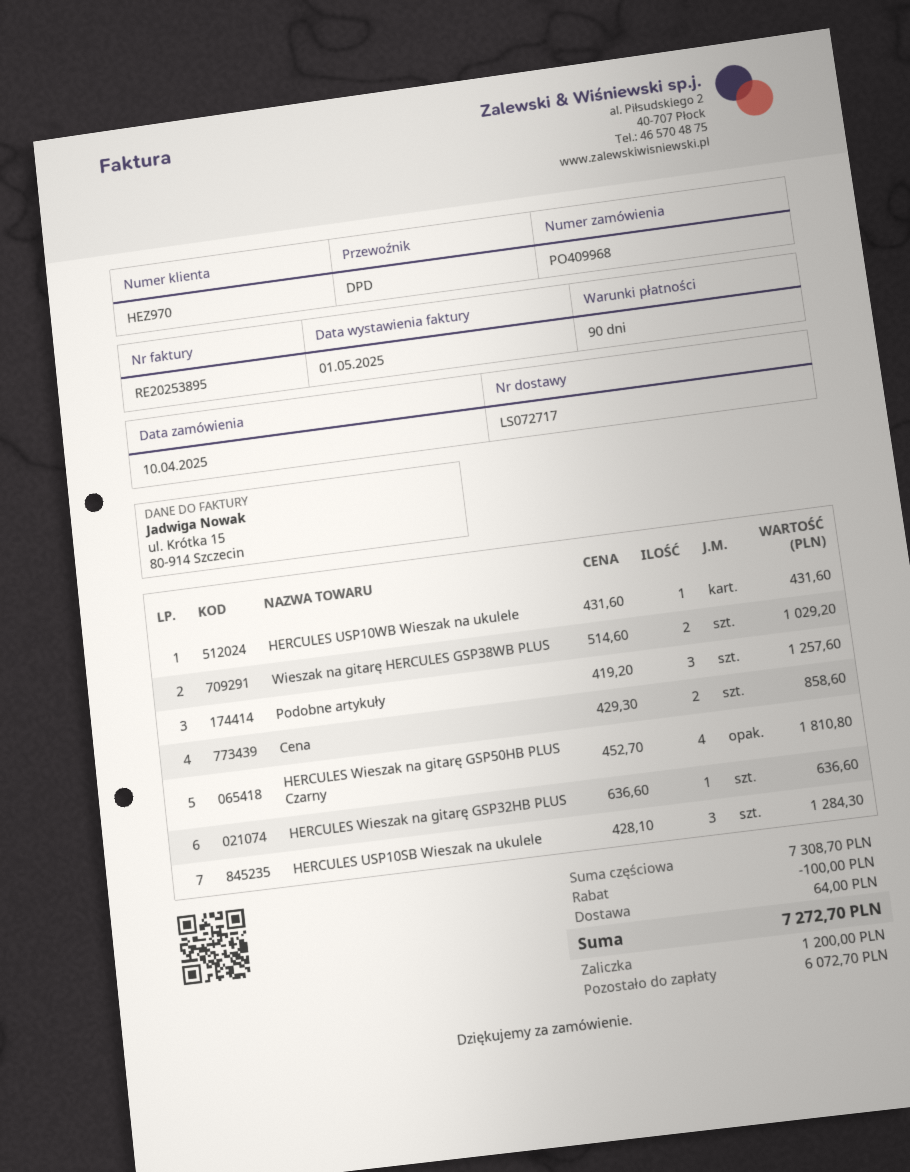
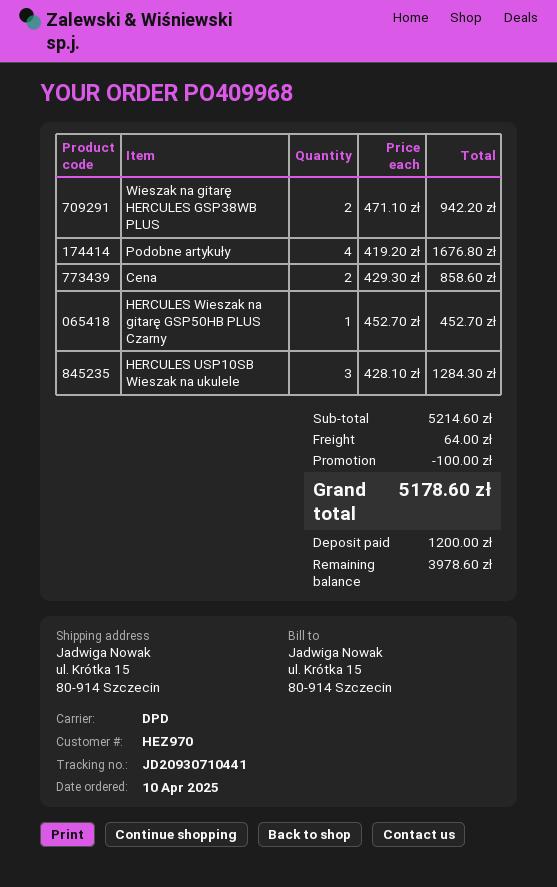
HERCULES USP10WB Wieszak na ukulele: 1 x 431.60 = 431.60 -> none
Wieszak na gitarę HERCULES GSP38WB PLUS: 2 x 514.60 = 1029.20 -> 2 x 471.10 = 942.20
Podobne artykuły: 3 x 419.20 = 1257.60 -> 4 x 419.20 = 1676.80
HERCULES Wieszak na gitarę GSP50HB PLUS Czarny: 4 x 452.70 = 1810.80 -> 1 x 452.70 = 452.70
HERCULES Wieszak na gitarę GSP32HB PLUS: 1 x 636.60 = 636.60 -> none
subtotal: 7308.70 -> 5214.60
total: 7272.70 -> 5178.60
balance: 6072.70 -> 3978.60

